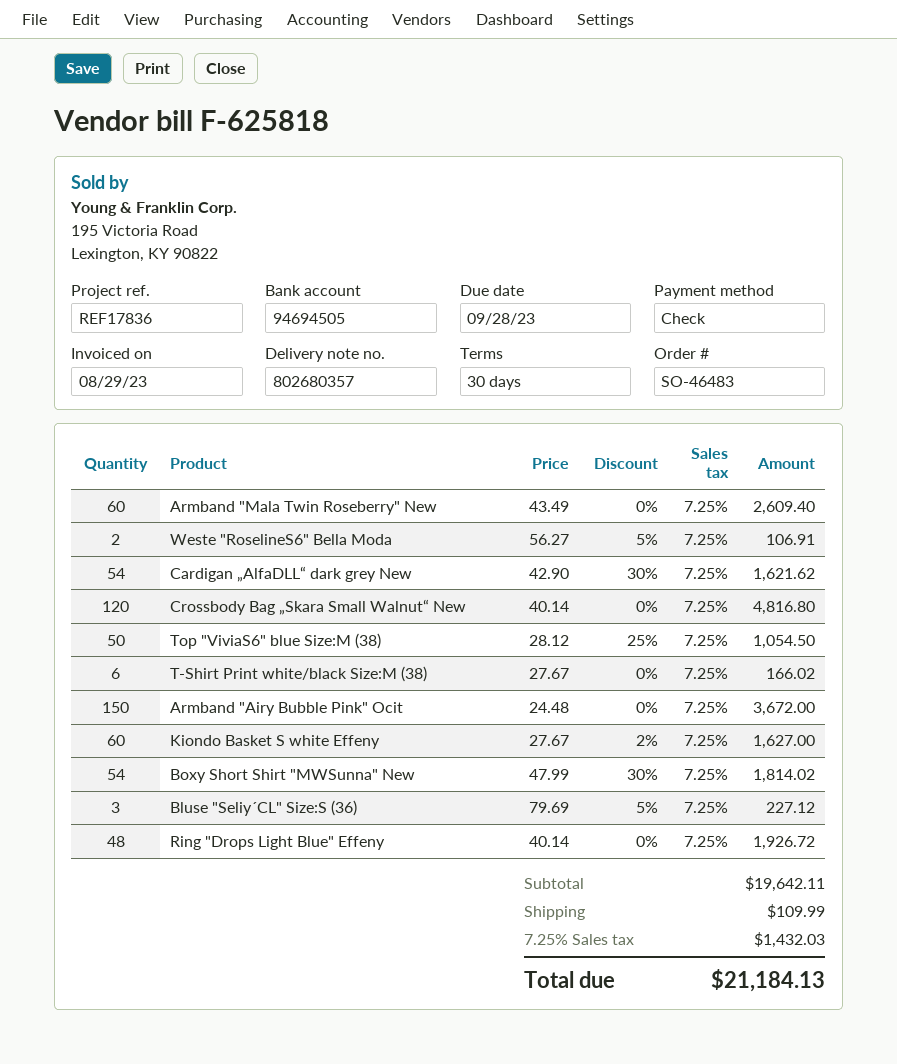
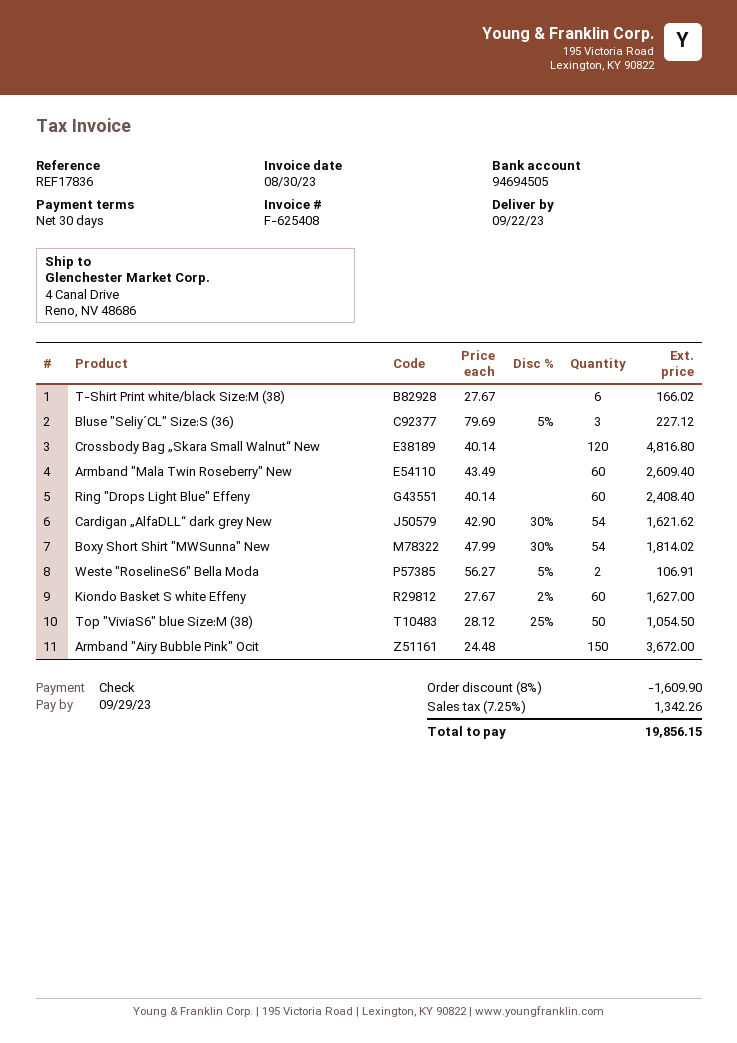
invoice number: F-625818 -> F-625408
invoice date: 2023-08-29 -> 2023-08-30
due date: 2023-09-28 -> 2023-09-29
Ring "Drops Light Blue" Effeny: 48 x 40.14 = 1926.72 -> 60 x 40.14 = 2408.40
discount: none -> 8% = 1609.90
shipping: 109.99 -> none
tax: 7.25% = 1432.03 -> 7.25% = 1342.26
total: 21184.13 -> 19856.15

